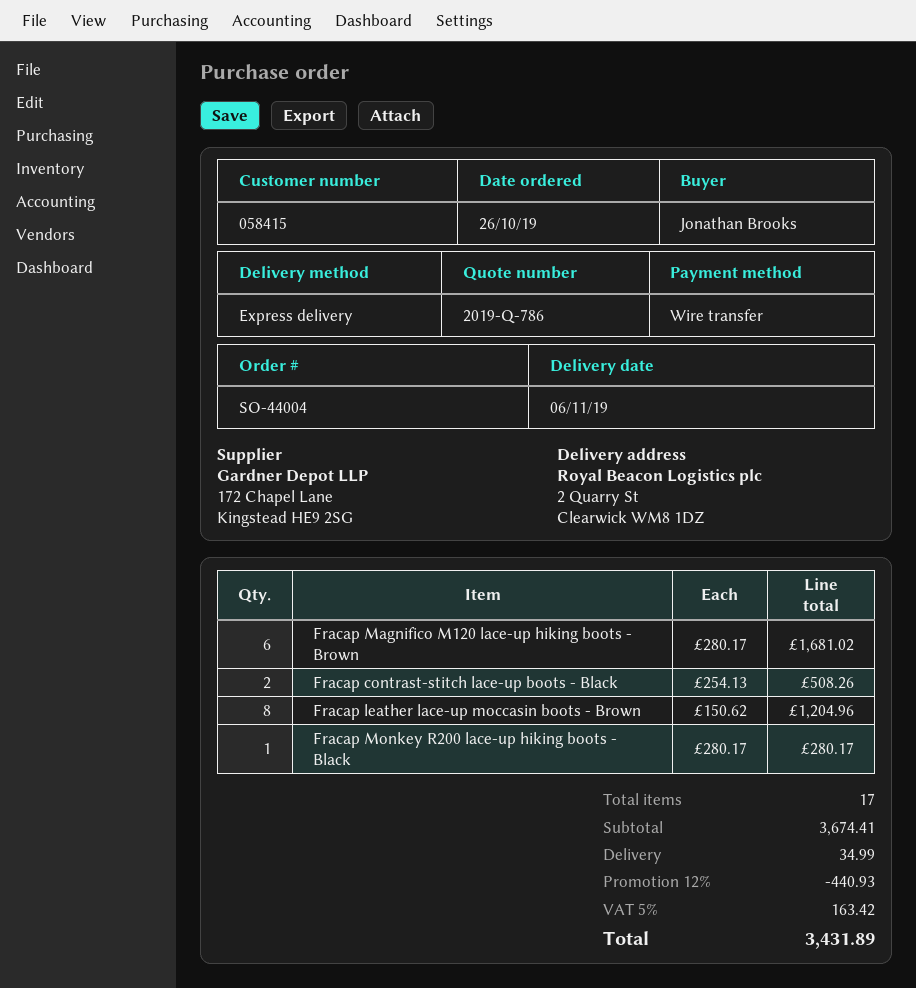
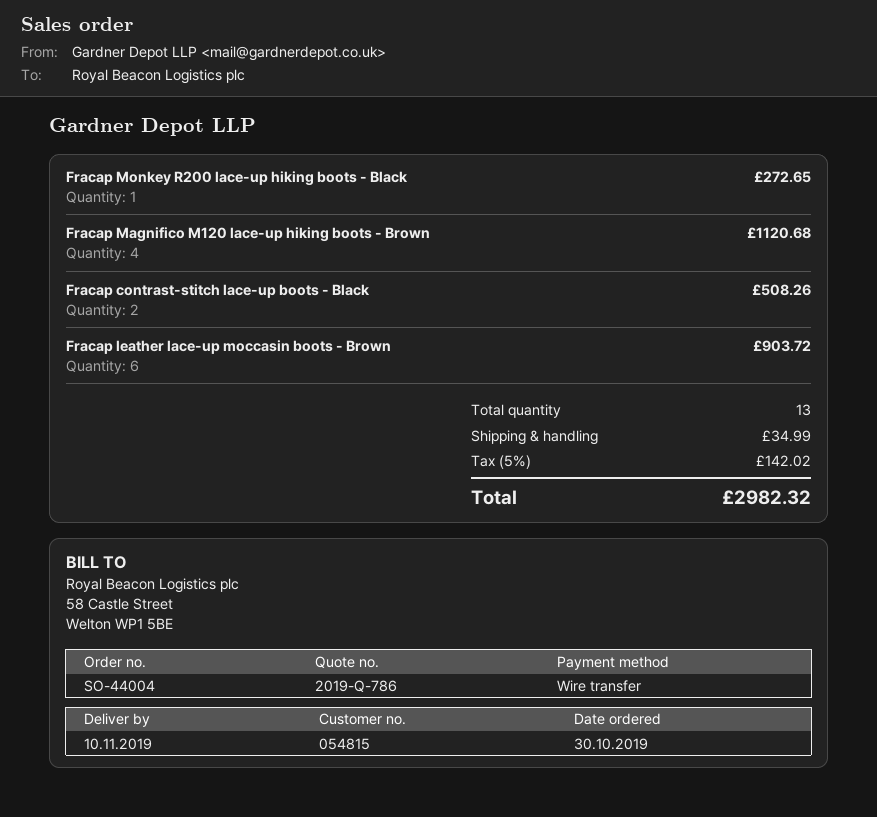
order date: 2019-10-26 -> 2019-10-30
delivery date: 2019-11-06 -> 2019-11-10
customer number: 058415 -> 054815
Fracap Magnifico M120 lace-up hiking boots - Brown: 6 for 1681.02 -> 4 for 1120.68
Fracap leather lace-up moccasin boots - Brown: 8 for 1204.96 -> 6 for 903.72
Fracap Monkey R200 lace-up hiking boots - Black: 1 for 280.17 -> 1 for 272.65
total quantity: 17 -> 13
discount: 12% = 440.93 -> none
tax: 5% = 163.42 -> 5% = 142.02
total: 3431.89 -> 2982.32

